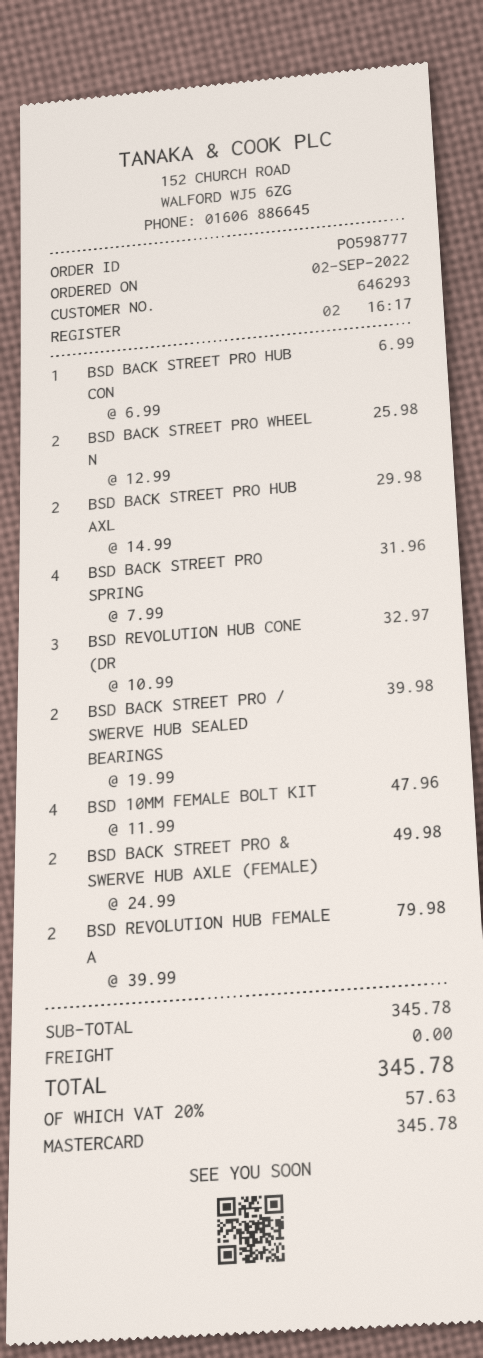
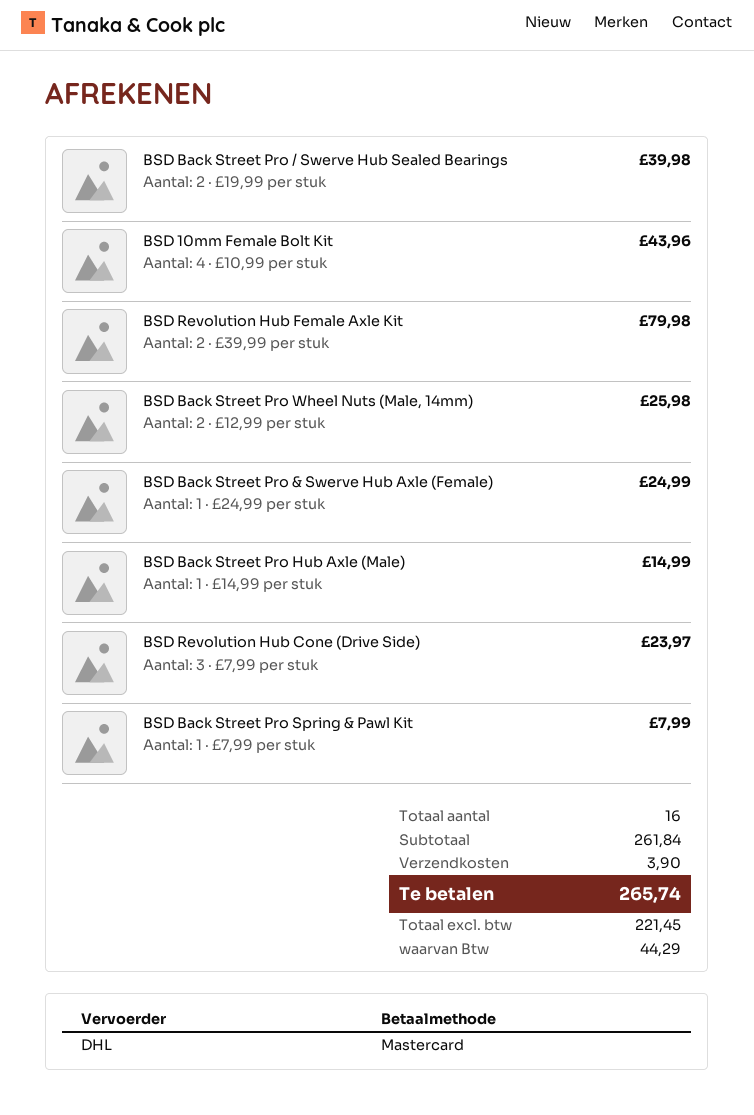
BSD BACK STREET PRO HUB CON: 1 x 6.99 = 6.99 -> none
BSD BACK STREET PRO HUB AXL: 2 x 14.99 = 29.98 -> 1 x 14.99 = 14.99
BSD BACK STREET PRO SPRING: 4 x 7.99 = 31.96 -> 1 x 7.99 = 7.99
BSD REVOLUTION HUB CONE (DR: 3 x 10.99 = 32.97 -> 3 x 7.99 = 23.97
BSD 10MM FEMALE BOLT KIT: 4 x 11.99 = 47.96 -> 4 x 10.99 = 43.96
BSD BACK STREET PRO & SWERVE HUB AXLE (FEMALE): 2 x 24.99 = 49.98 -> 1 x 24.99 = 24.99
subtotal: 345.78 -> 261.84
shipping: 0.00 -> 3.90
tax: 57.63 -> 44.29
total: 345.78 -> 265.74

